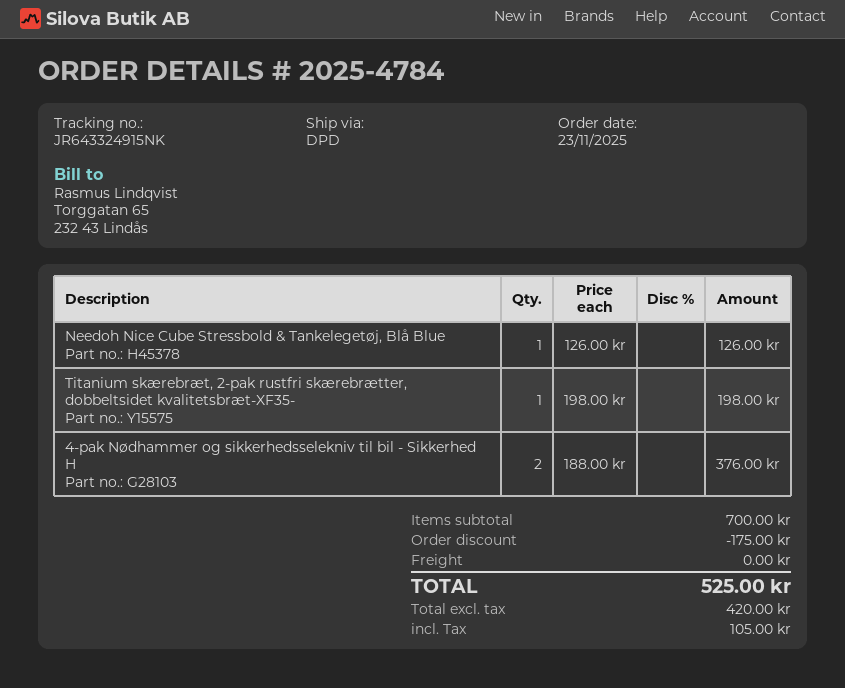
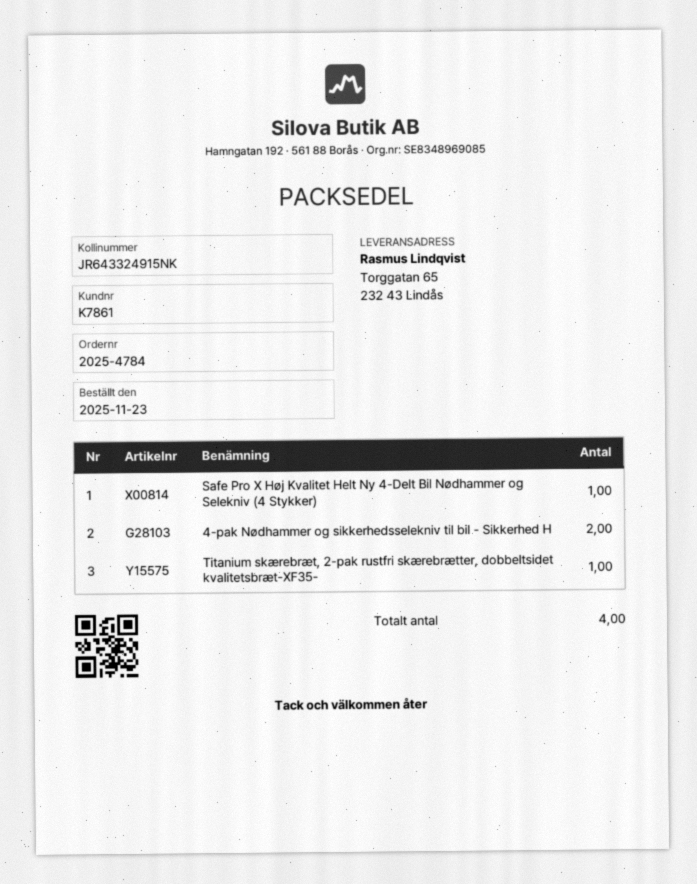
Needoh Nice Cube Stressbold & Tankelegetøj, Blå Blue: 1 -> none
Safe Pro X Høj Kvalitet Helt Ny 4-Delt Bil Nødhammer og Selekniv (4 Stykker): none -> 1

